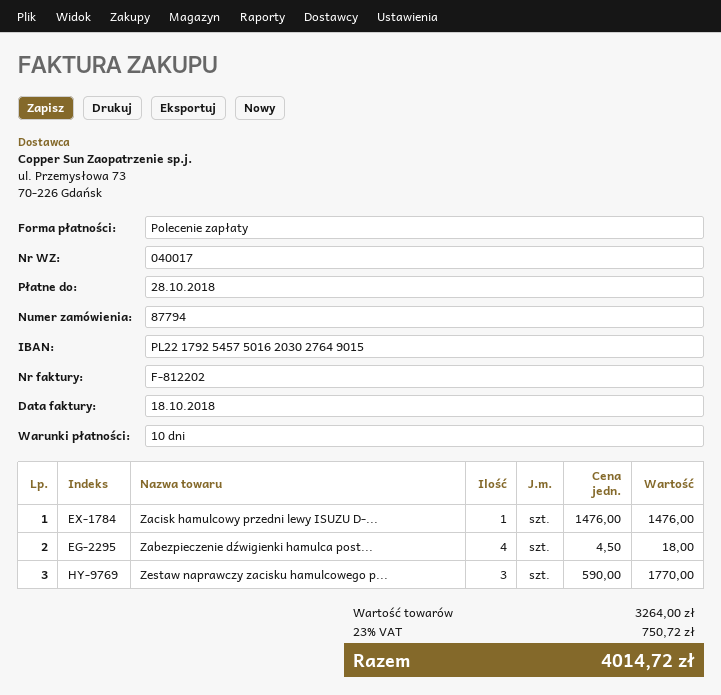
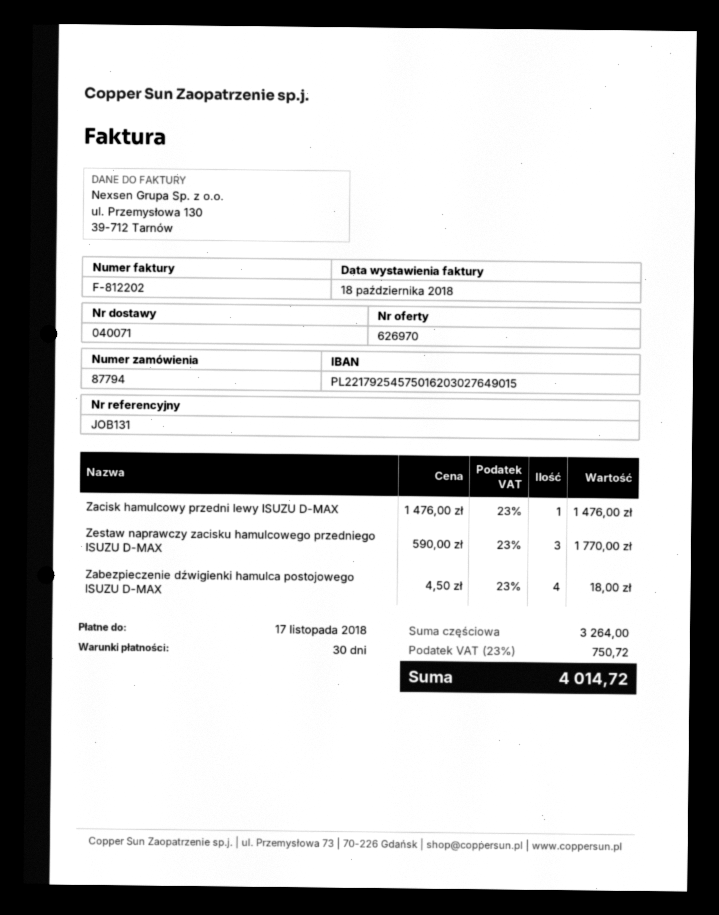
delivery note number: 040017 -> 040071
payment terms: 10 days -> 30 days
due date: 2018-10-28 -> 2018-11-17

